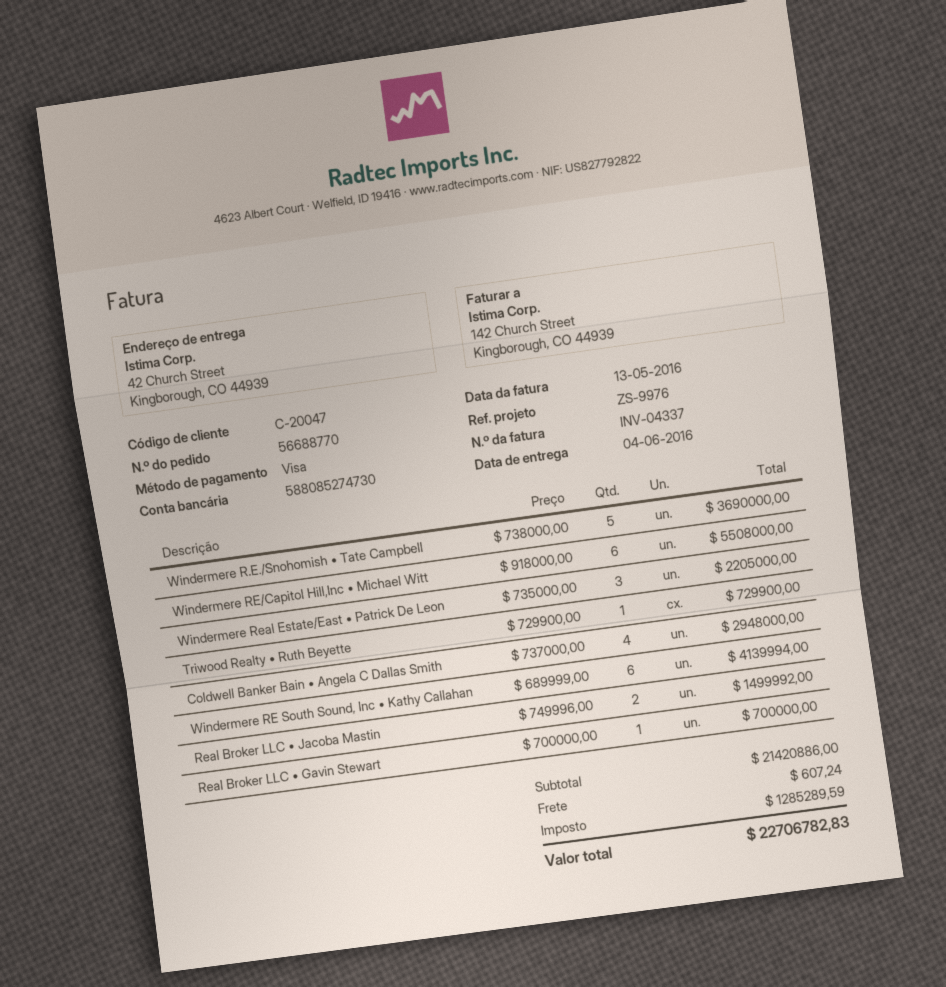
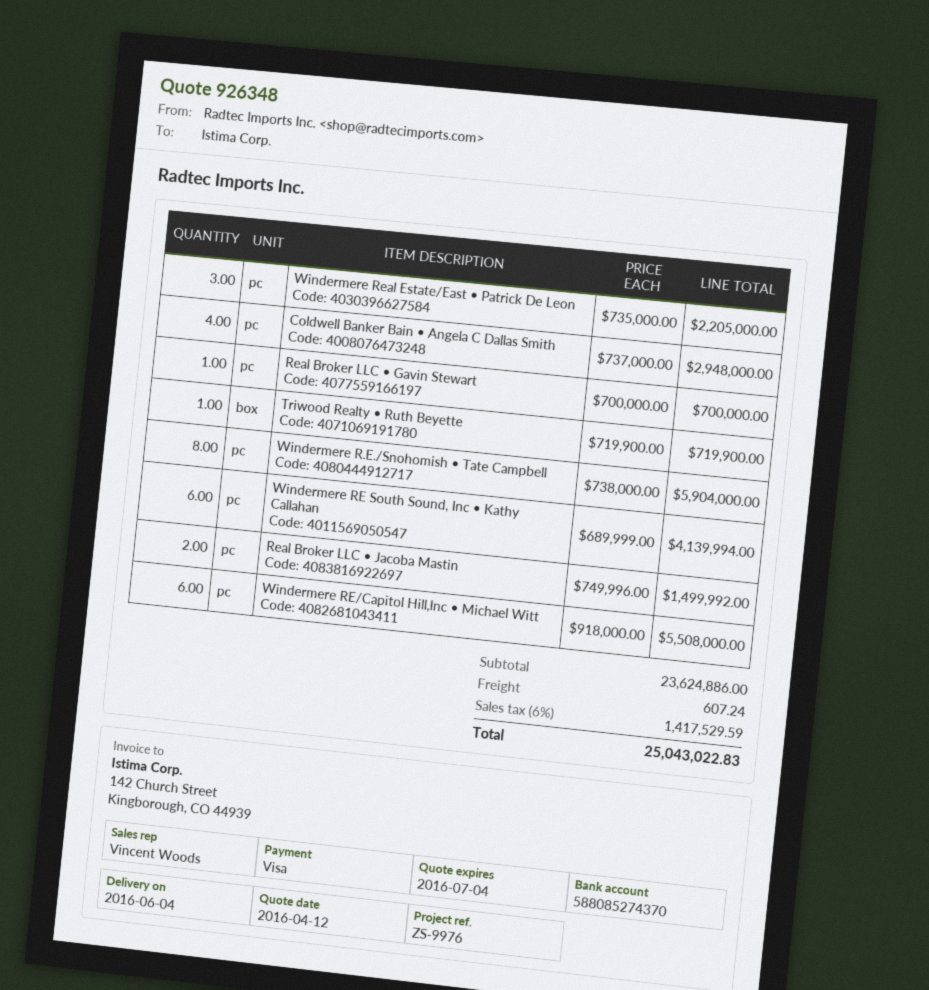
bank account: 588085274730 -> 588085274370
Windermere R.E./Snohomish • Tate Campbell: 5 x 738000.00 = 3690000.00 -> 8 x 738000.00 = 5904000.00
Triwood Realty • Ruth Beyette: 1 x 729900.00 = 729900.00 -> 1 x 719900.00 = 719900.00
subtotal: 21420886.00 -> 23624886.00
tax: 1285289.59 -> 1417529.59
total: 22706782.83 -> 25043022.83

